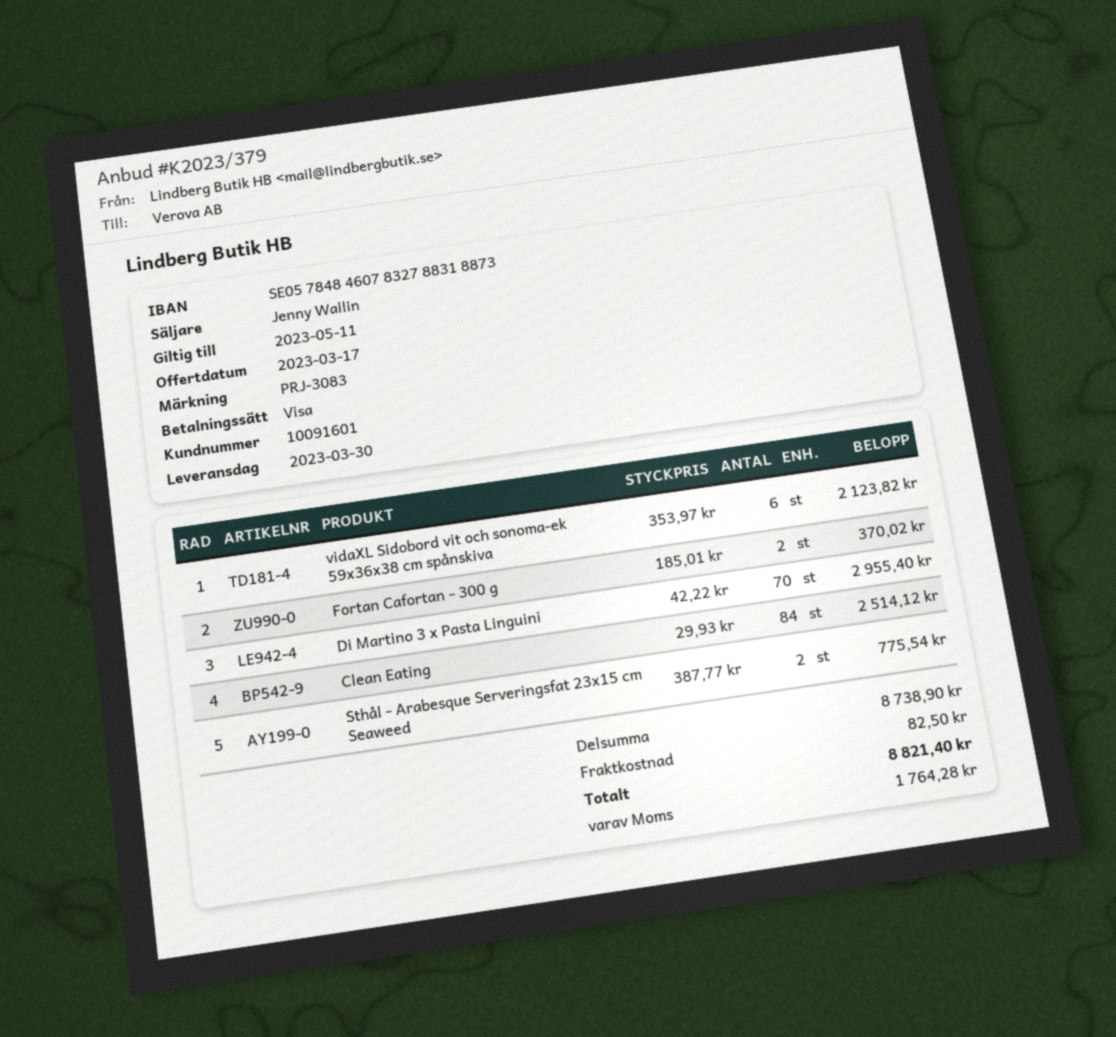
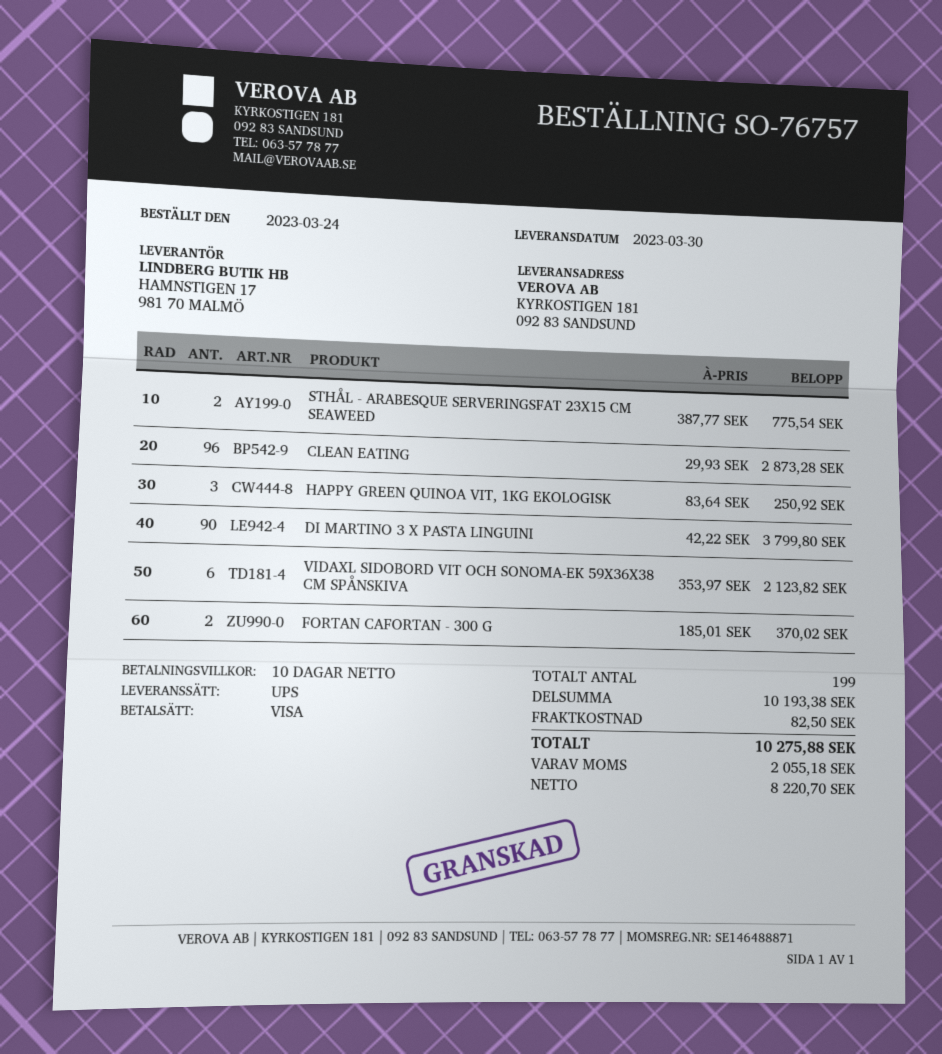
Di Martino 3 x Pasta Linguini: 70 x 42.22 = 2955.40 -> 90 x 42.22 = 3799.80
Clean Eating: 84 x 29.93 = 2514.12 -> 96 x 29.93 = 2873.28
HAPPY GREEN QUINOA VIT, 1KG EKOLOGISK: none -> 3 x 83.64 = 250.92
subtotal: 8738.90 -> 10193.38
tax: 1764.28 -> 2055.18
total: 8821.40 -> 10275.88

